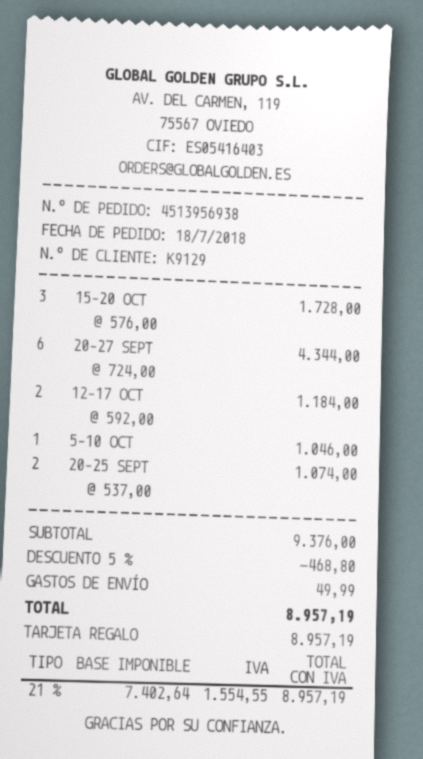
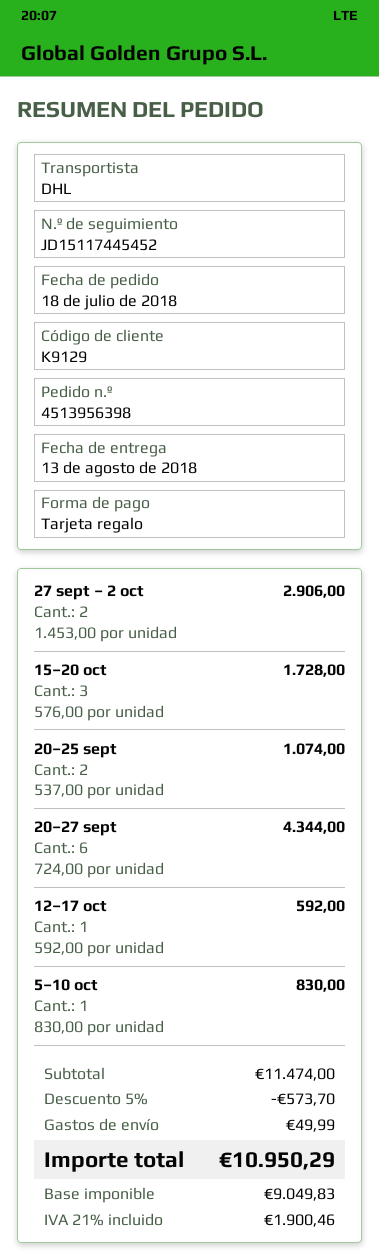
order number: 4513956938 -> 4513956398
12–17 OCT: 2 x 592.00 = 1184.00 -> 1 x 592.00 = 592.00
5–10 OCT: 1 x 1046.00 = 1046.00 -> 1 x 830.00 = 830.00
27 sept – 2 oct: none -> 2 x 1453.00 = 2906.00
subtotal: 9376.00 -> 11474.00
discount: 5% = 468.80 -> 5% = 573.70
net: 7402.64 -> 9049.83
tax: 21% = 1554.55 -> 21% = 1900.46
total: 8957.19 -> 10950.29

